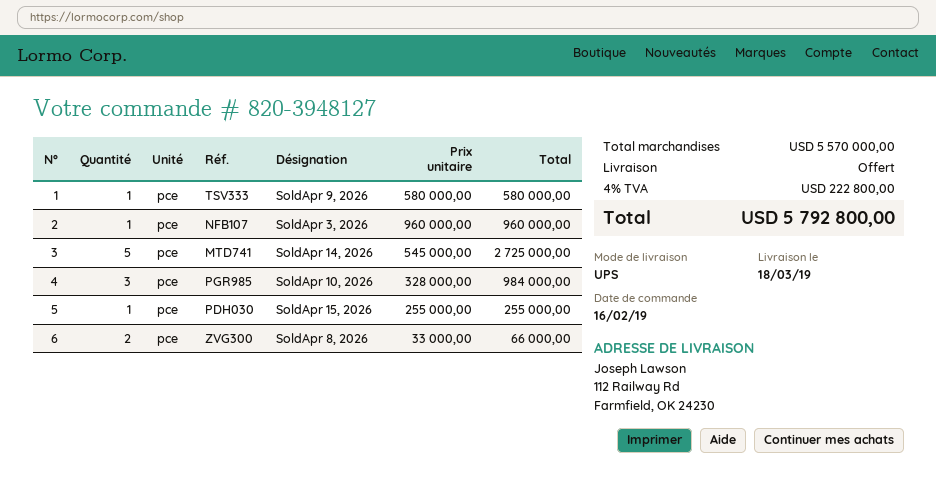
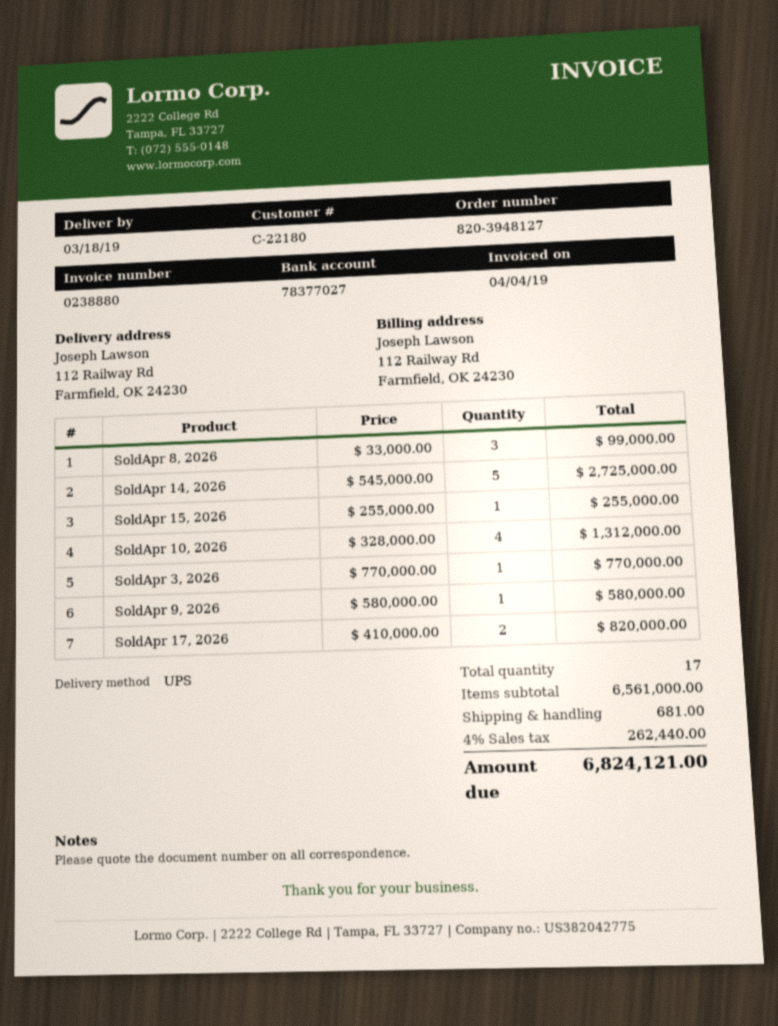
SoldApr 3, 2026: 1 x 960000.00 = 960000.00 -> 1 x 770000.00 = 770000.00
SoldApr 10, 2026: 3 x 328000.00 = 984000.00 -> 4 x 328000.00 = 1312000.00
SoldApr 8, 2026: 2 x 33000.00 = 66000.00 -> 3 x 33000.00 = 99000.00
SoldApr 17, 2026: none -> 2 x 410000.00 = 820000.00
subtotal: 5570000.00 -> 6561000.00
shipping: 0.00 -> 681.00
tax: 4% = 222800.00 -> 4% = 262440.00
total: 5792800.00 -> 6824121.00

